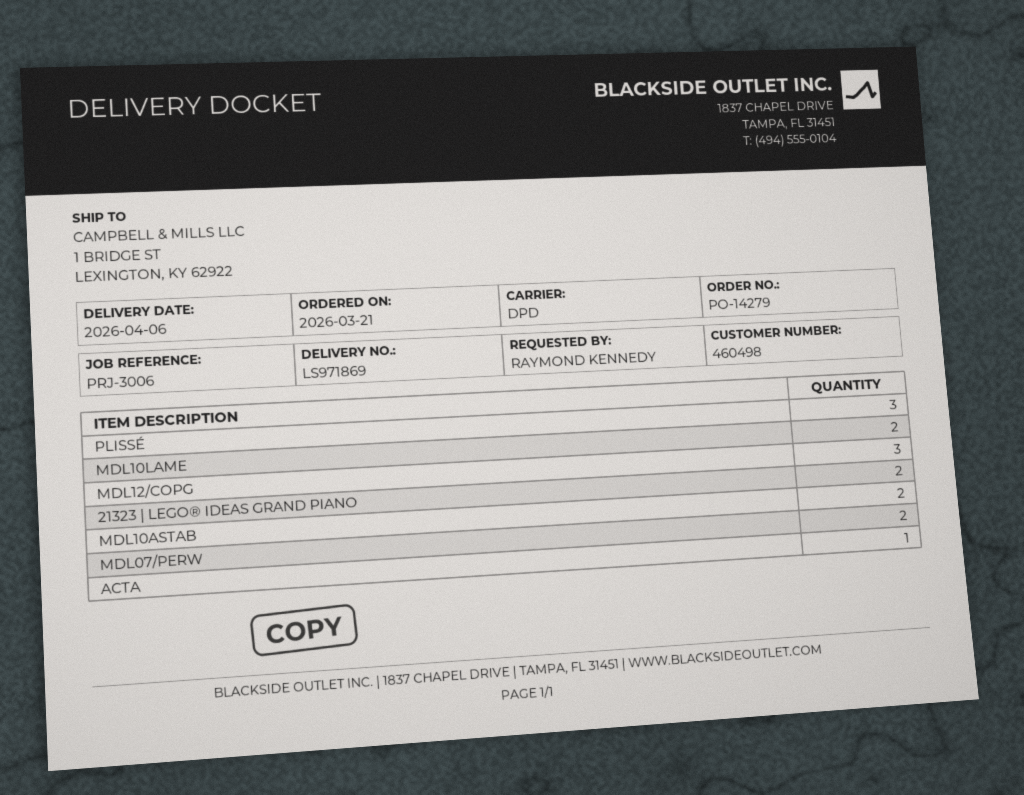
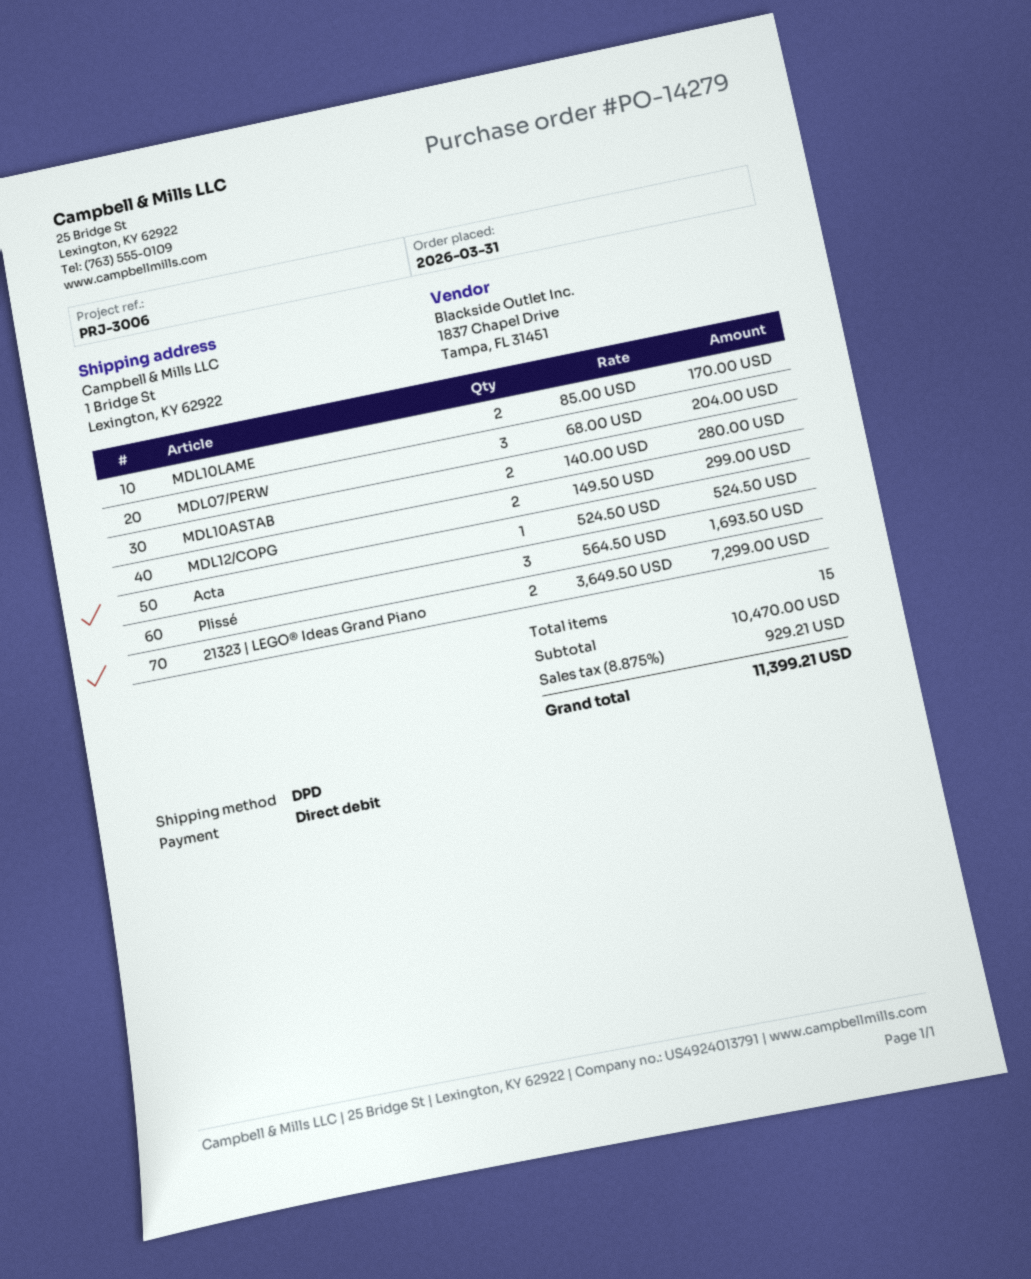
order date: 2026-03-21 -> 2026-03-31
MDL12/COPG: 3 -> 2
MDL07/PERW: 2 -> 3

